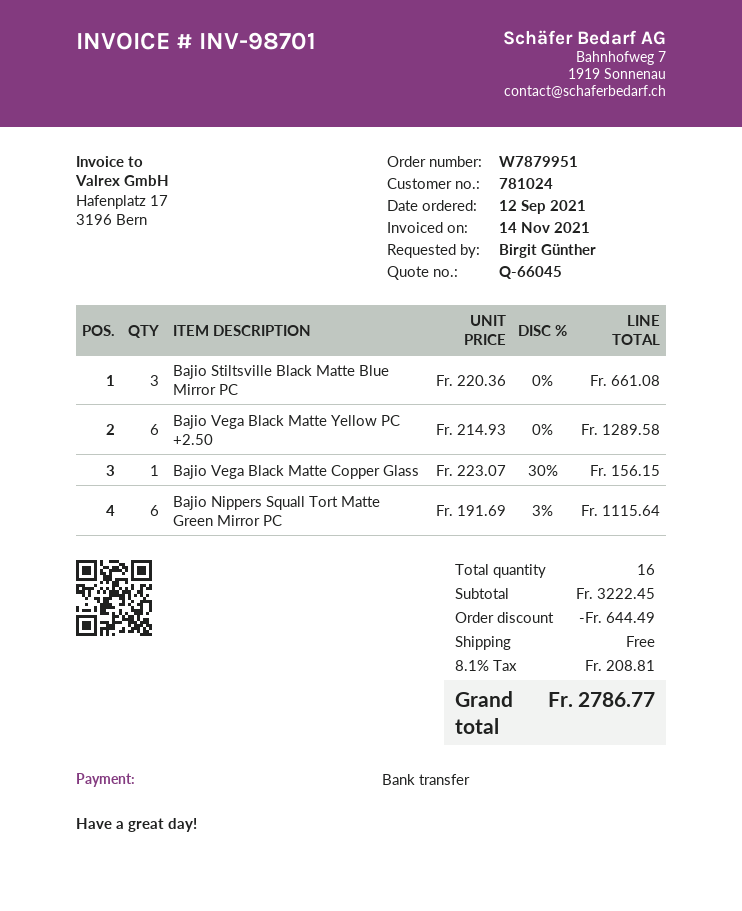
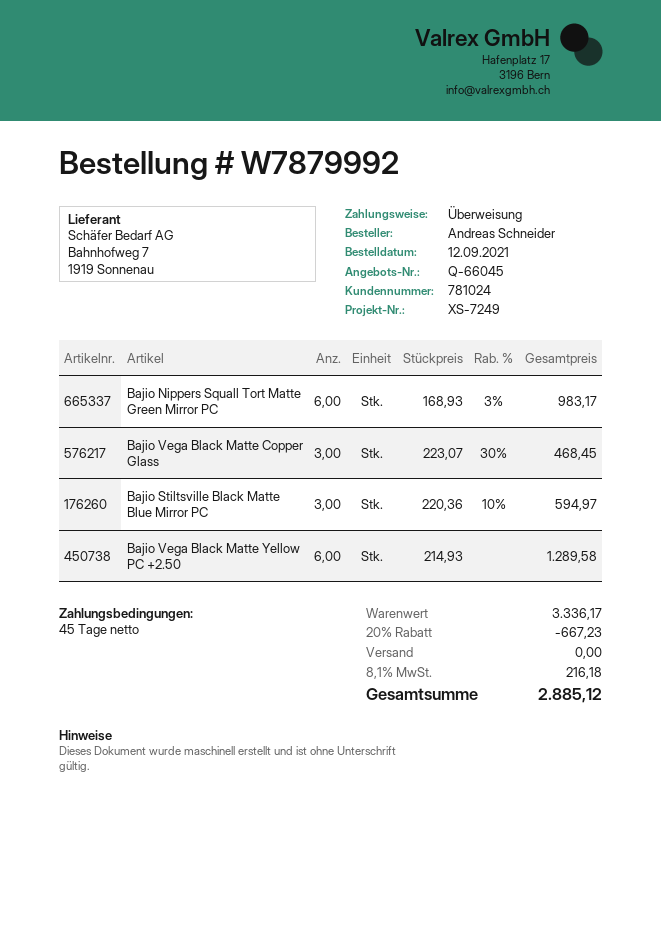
order number: W7879951 -> W7879992
ordered by: Birgit Günther -> Andreas Schneider
Bajio Stiltsville Black Matte Blue Mirror PC: 3 x 220.36 = 661.08 -> 3 x 220.36 - 10% = 594.97
Bajio Vega Black Matte Copper Glass: 1 x 223.07 - 30% = 156.15 -> 3 x 223.07 - 30% = 468.45
Bajio Nippers Squall Tort Matte Green Mirror PC: 6 x 191.69 - 3% = 1115.64 -> 6 x 168.93 - 3% = 983.17
subtotal: 3222.45 -> 3336.17
discount: 644.49 -> 667.23
tax: 8.1% = 208.81 -> 8.1% = 216.18
total: 2786.77 -> 2885.12

